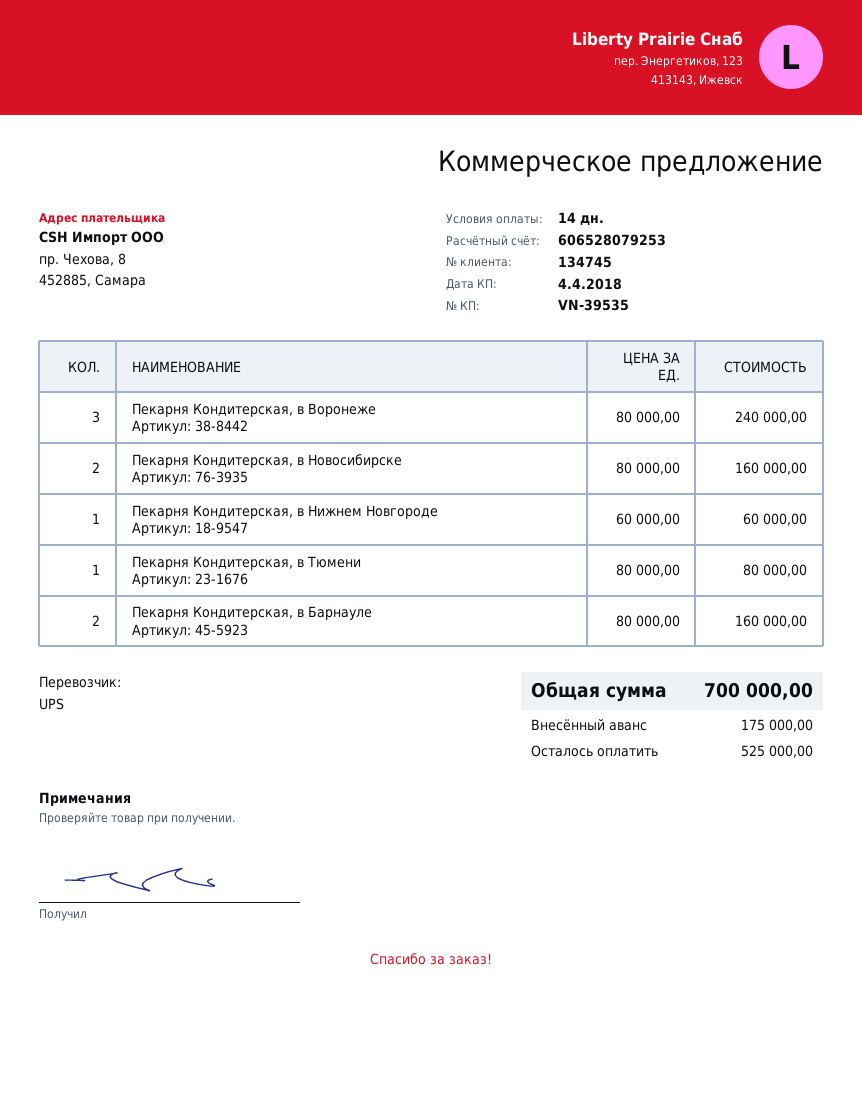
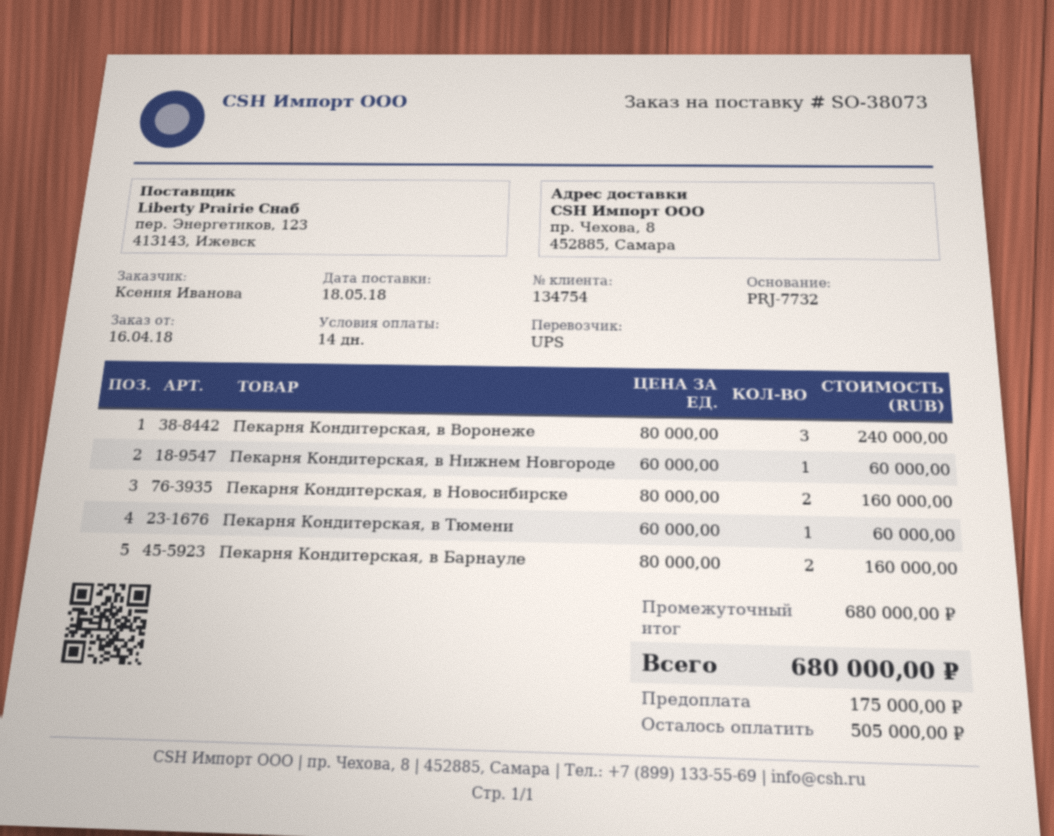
customer number: 134745 -> 134754
Пекарня Кондитерская, в Тюмени: 1 x 80000.00 = 80000.00 -> 1 x 60000.00 = 60000.00
total: 700000.00 -> 680000.00
balance: 525000.00 -> 505000.00

